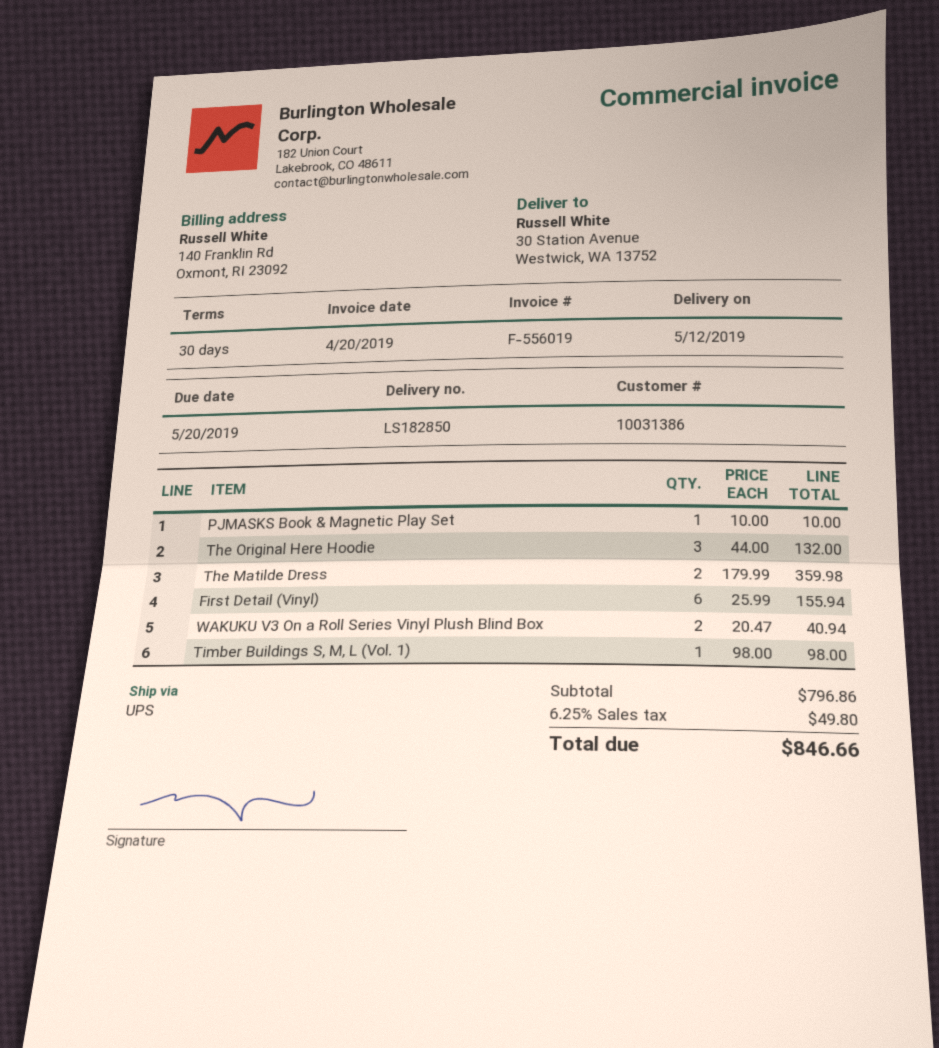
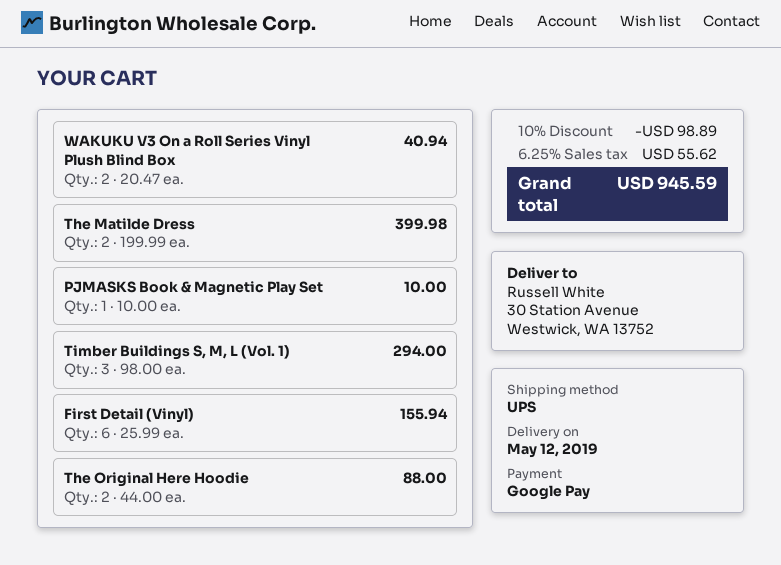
The Original Here Hoodie: 3 x 44.00 = 132.00 -> 2 x 44.00 = 88.00
The Matilde Dress: 2 x 179.99 = 359.98 -> 2 x 199.99 = 399.98
Timber Buildings S, M, L (Vol. 1): 1 x 98.00 = 98.00 -> 3 x 98.00 = 294.00
discount: none -> 10% = 98.89
tax: 6.25% = 49.80 -> 6.25% = 55.62
total: 846.66 -> 945.59

